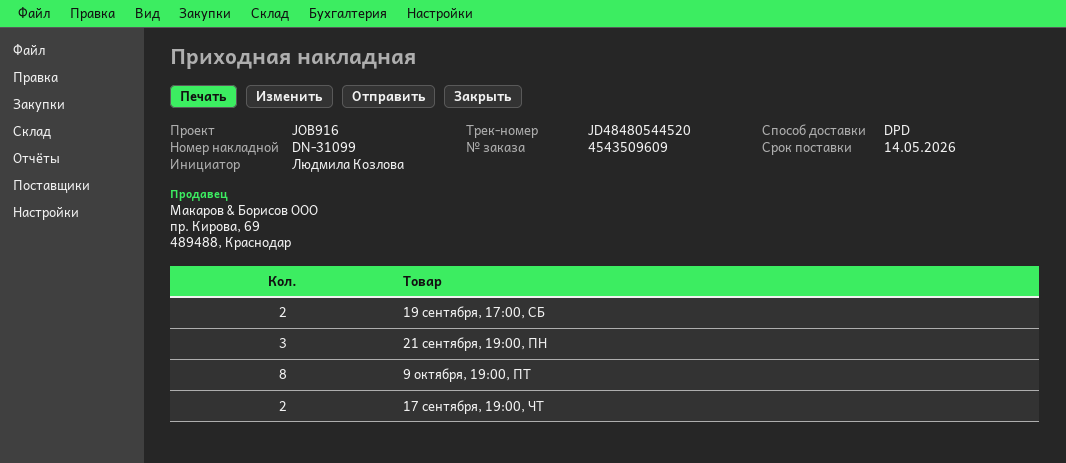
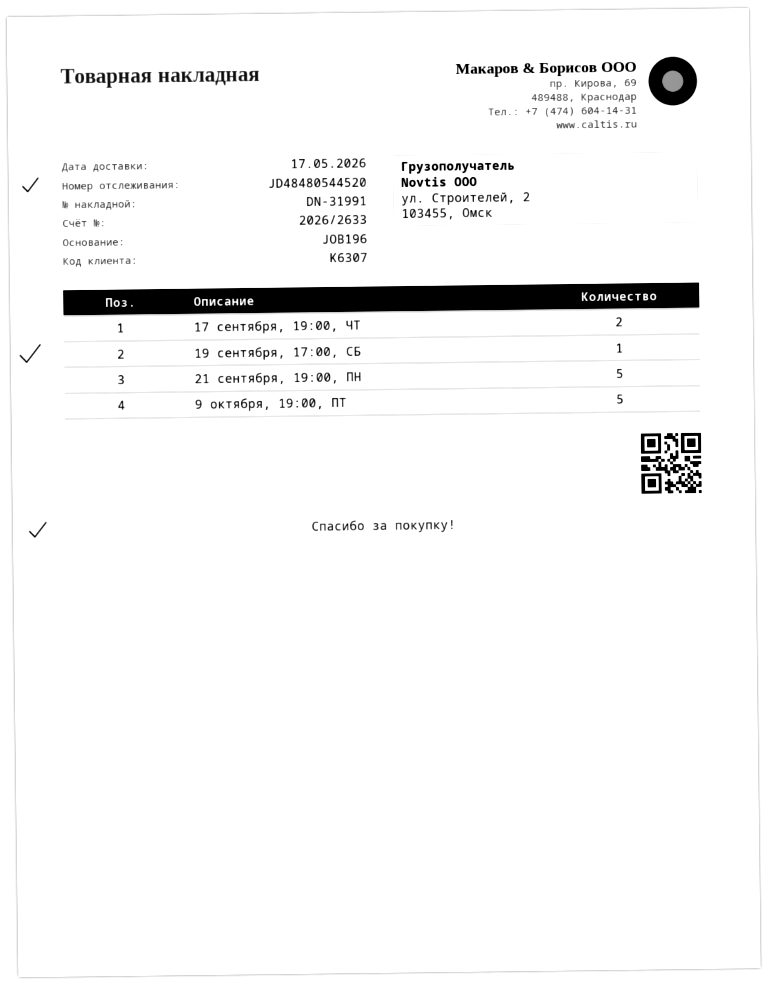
delivery note number: DN-31099 -> DN-31991
delivery date: 2026-05-14 -> 2026-05-17
reference: JOB916 -> JOB196
19 сентября, 17:00, СБ: 2 -> 1
21 сентября, 19:00, ПН: 3 -> 5
9 октября, 19:00, ПТ: 8 -> 5

